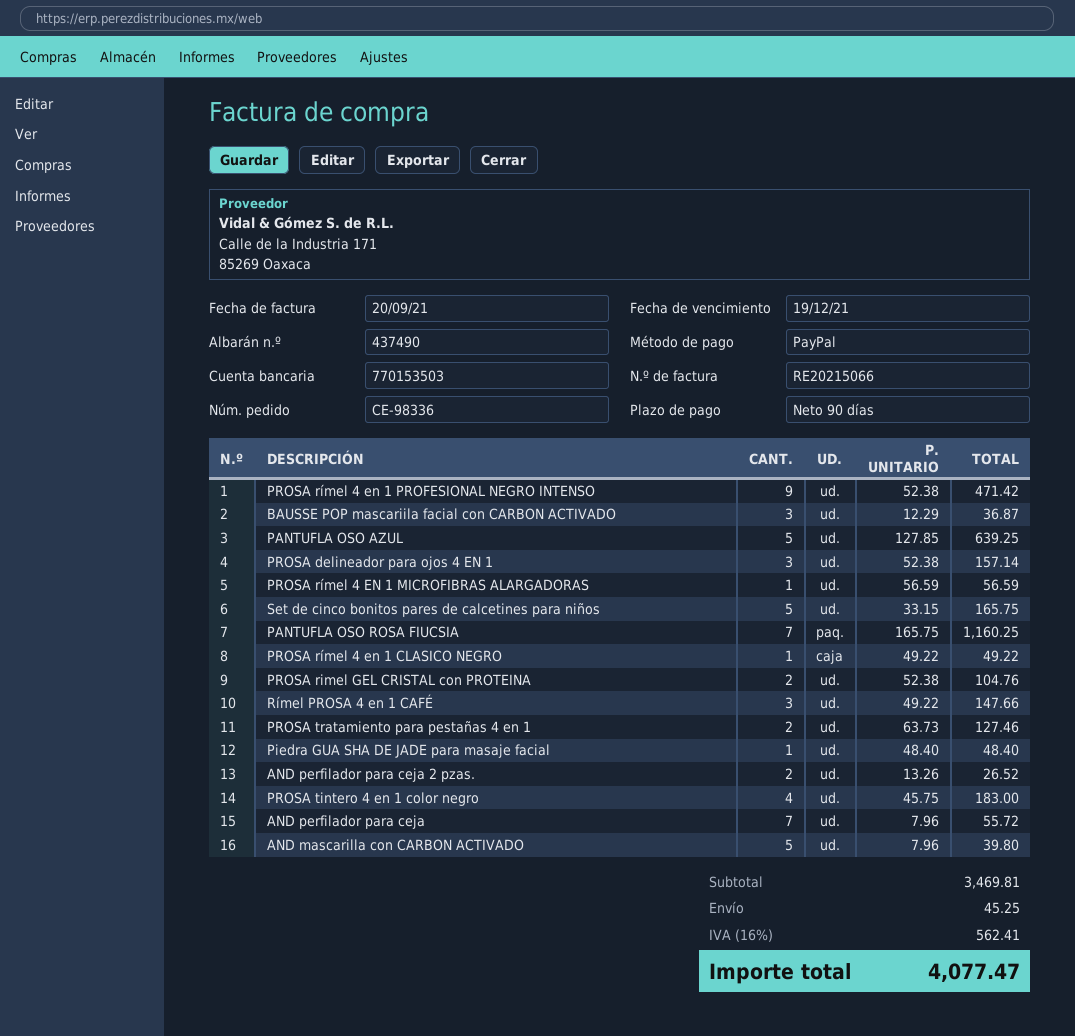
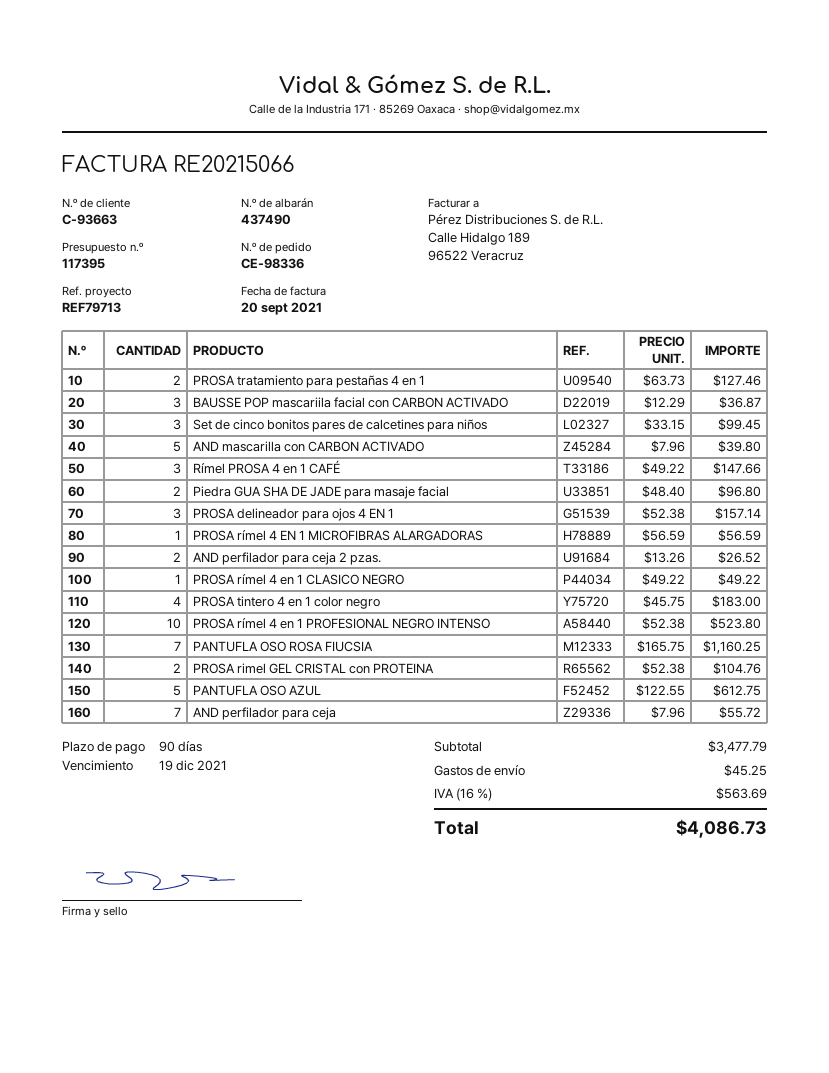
PROSA rímel 4 en 1 PROFESIONAL NEGRO INTENSO: 9 x 52.38 = 471.42 -> 10 x 52.38 = 523.80
PANTUFLA OSO AZUL: 5 x 127.85 = 639.25 -> 5 x 122.55 = 612.75
Set de cinco bonitos pares de calcetines para niños: 5 x 33.15 = 165.75 -> 3 x 33.15 = 99.45
Piedra GUA SHA DE JADE para masaje facial: 1 x 48.40 = 48.40 -> 2 x 48.40 = 96.80
subtotal: 3469.81 -> 3477.79
tax: 16% = 562.41 -> 16% = 563.69
total: 4077.47 -> 4086.73

